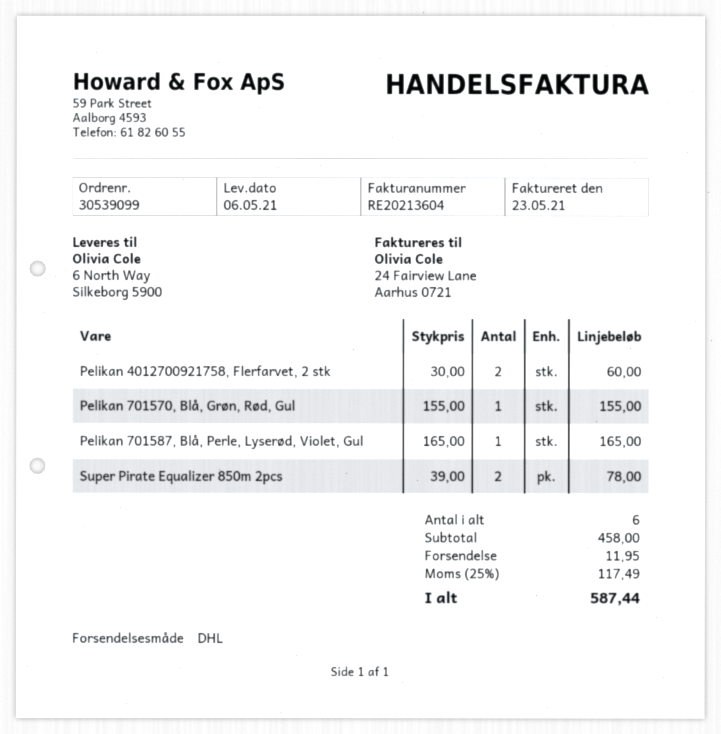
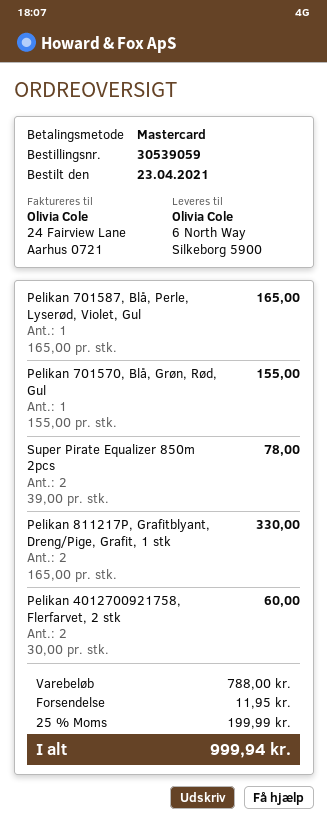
order number: 30539099 -> 30539059
Pelikan 811217P, Grafitblyant, Dreng/Pige, Grafit, 1 stk: none -> 2 x 165.00 = 330.00
subtotal: 458.00 -> 788.00
tax: 25% = 117.49 -> 25% = 199.99
total: 587.44 -> 999.94

